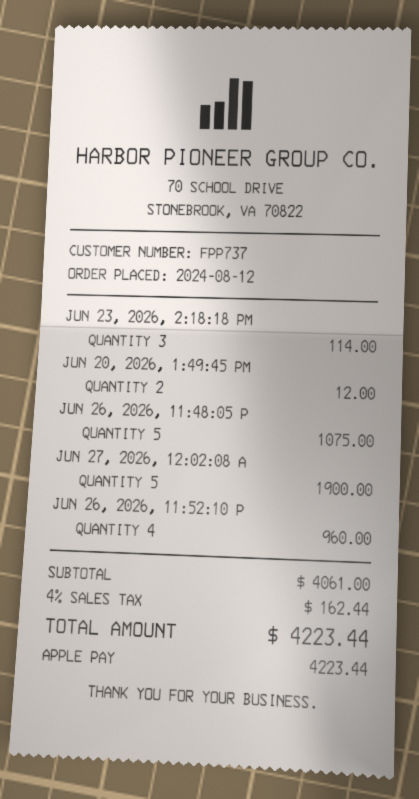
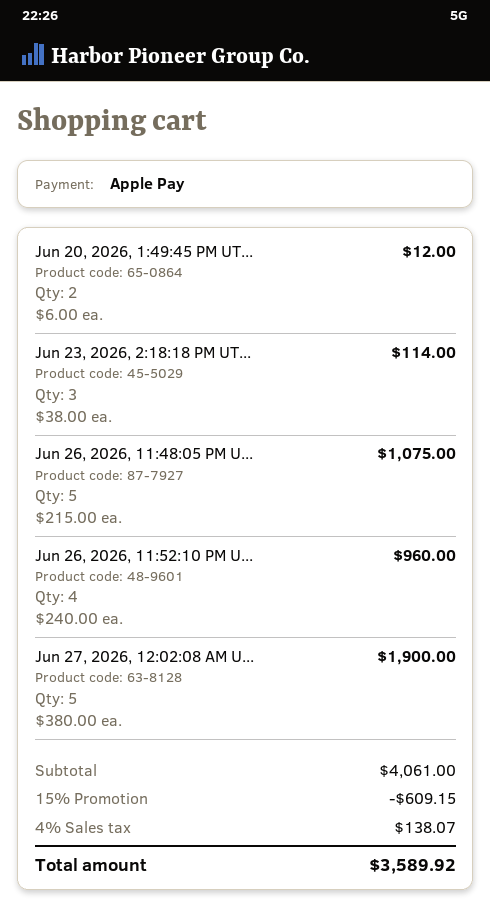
discount: none -> 15% = 609.15
tax: 4% = 162.44 -> 4% = 138.07
total: 4223.44 -> 3589.92

